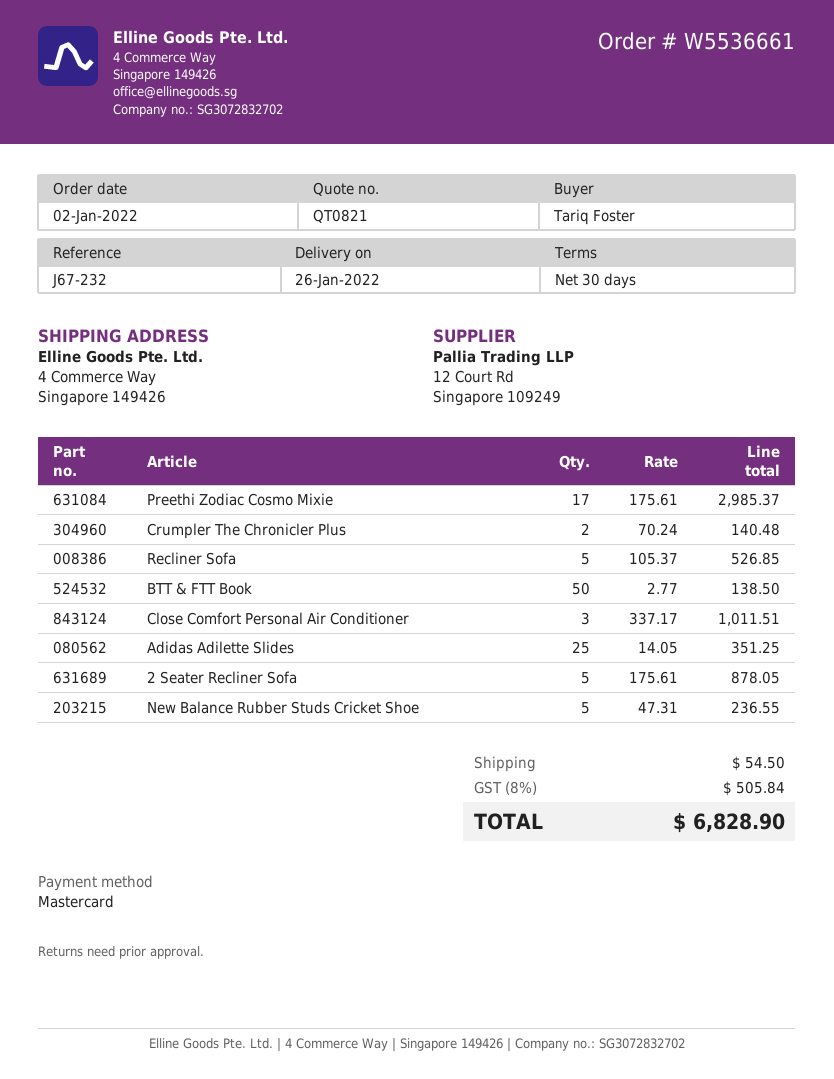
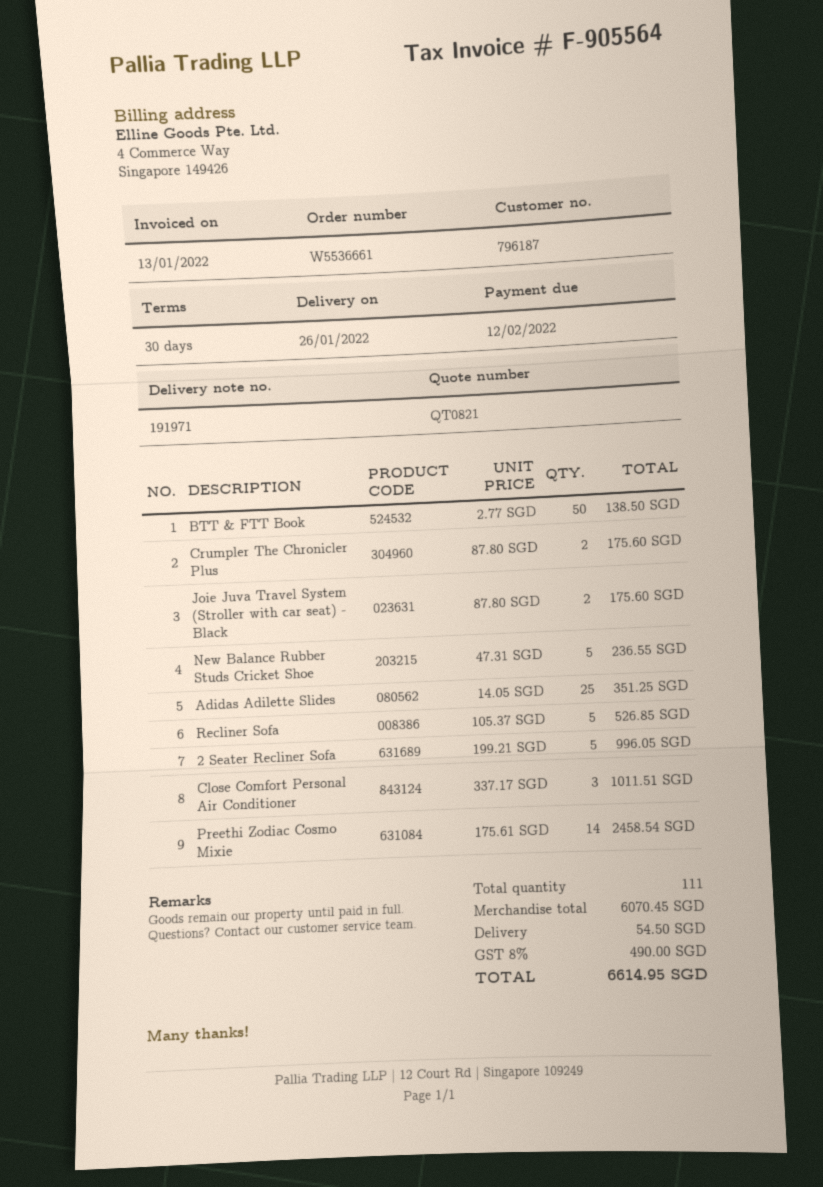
Preethi Zodiac Cosmo Mixie: 17 x 175.61 = 2985.37 -> 14 x 175.61 = 2458.54
Crumpler The Chronicler Plus: 2 x 70.24 = 140.48 -> 2 x 87.80 = 175.60
2 Seater Recliner Sofa: 5 x 175.61 = 878.05 -> 5 x 199.21 = 996.05
Joie Juva Travel System (Stroller with car seat) - Black: none -> 2 x 87.80 = 175.60
tax: 8% = 505.84 -> 8% = 490.00
total: 6828.90 -> 6614.95

